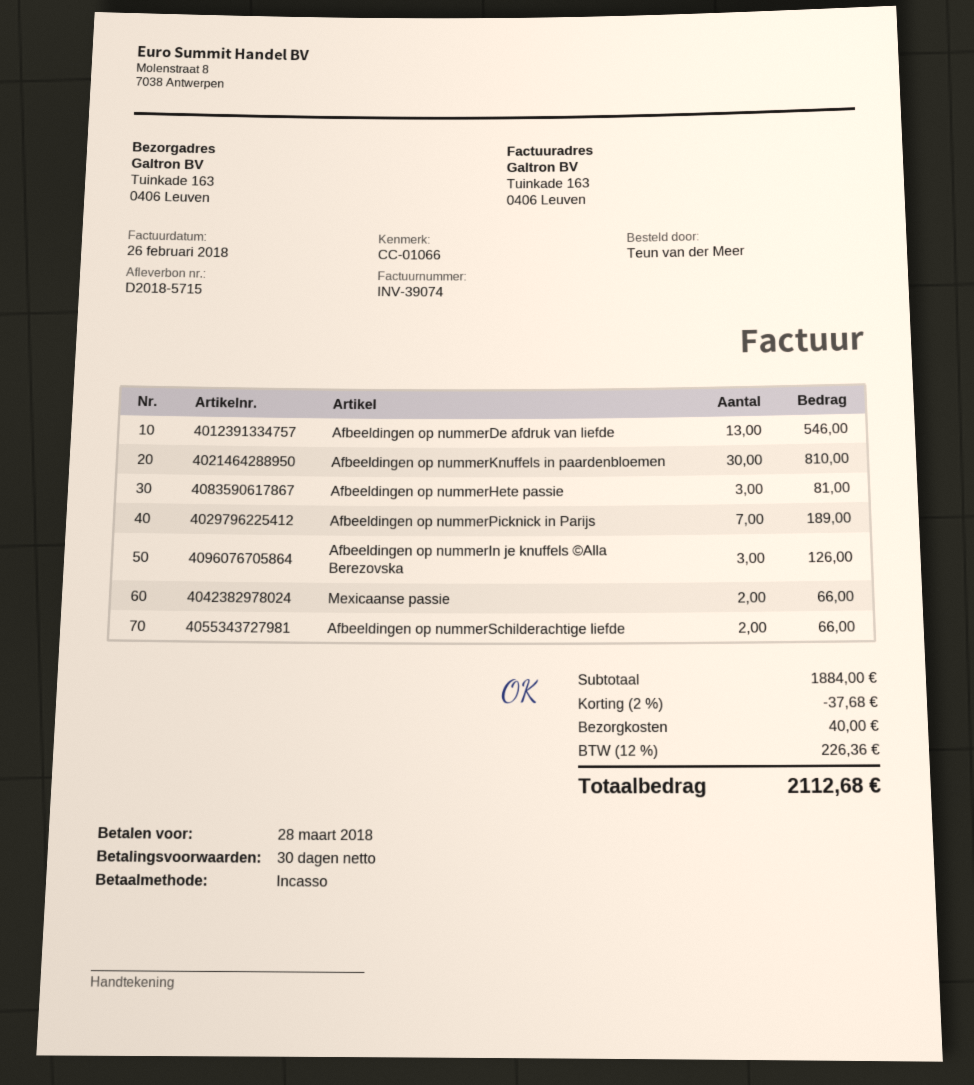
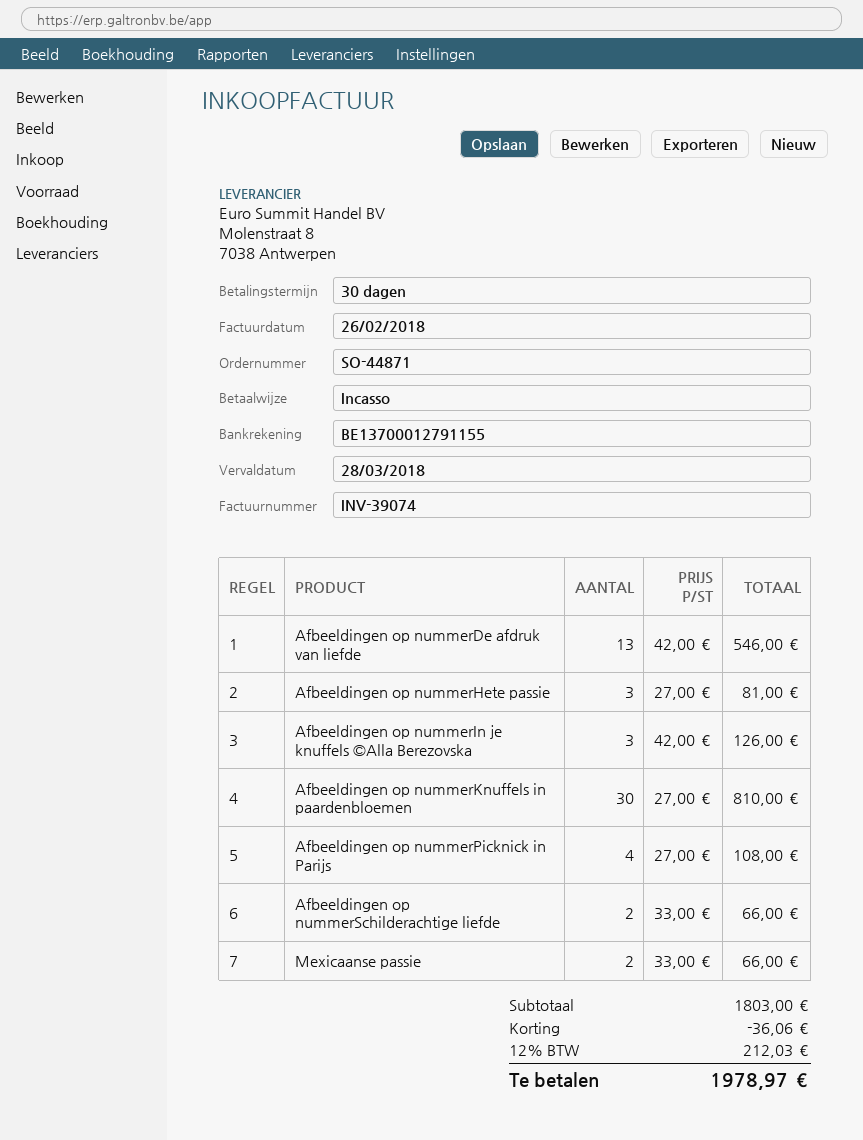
Afbeeldingen op nummerPicknick in Parijs: 7 for 189.00 -> 4 for 108.00
subtotal: 1884.00 -> 1803.00
discount: 37.68 -> 36.06
shipping: 40.00 -> none
tax: 12% = 226.36 -> 12% = 212.03
total: 2112.68 -> 1978.97

